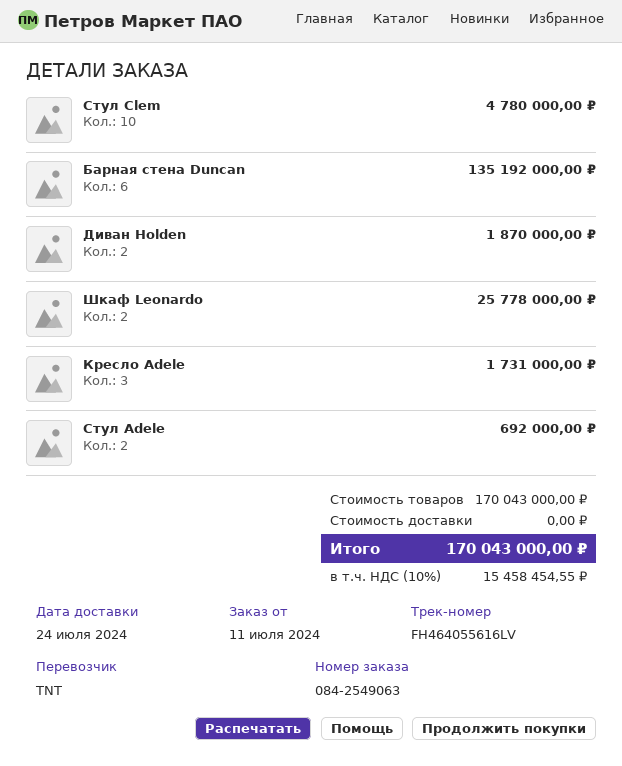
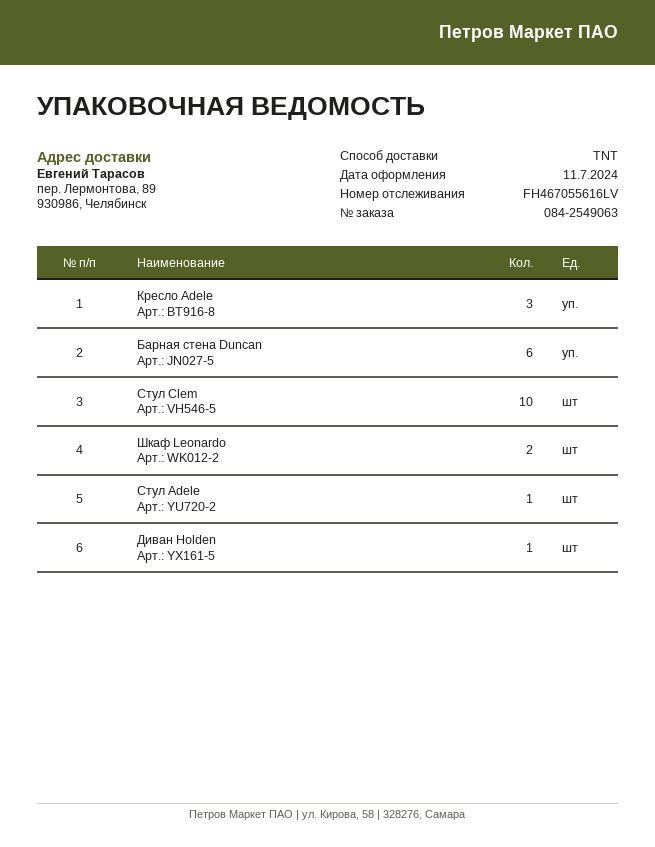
tracking number: FH464055616LV -> FH467055616LV
Диван Holden: 2 -> 1
Стул Adele: 2 -> 1

